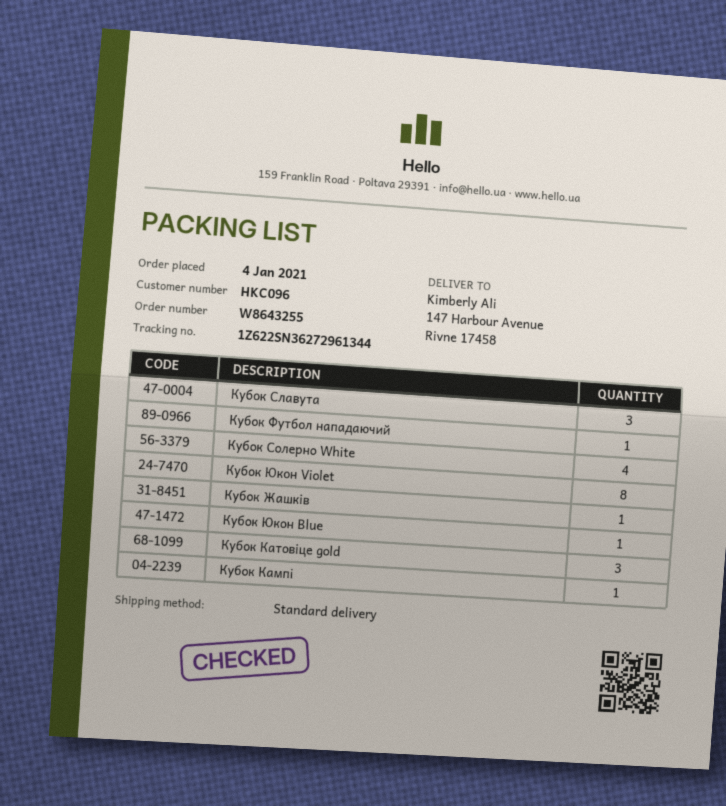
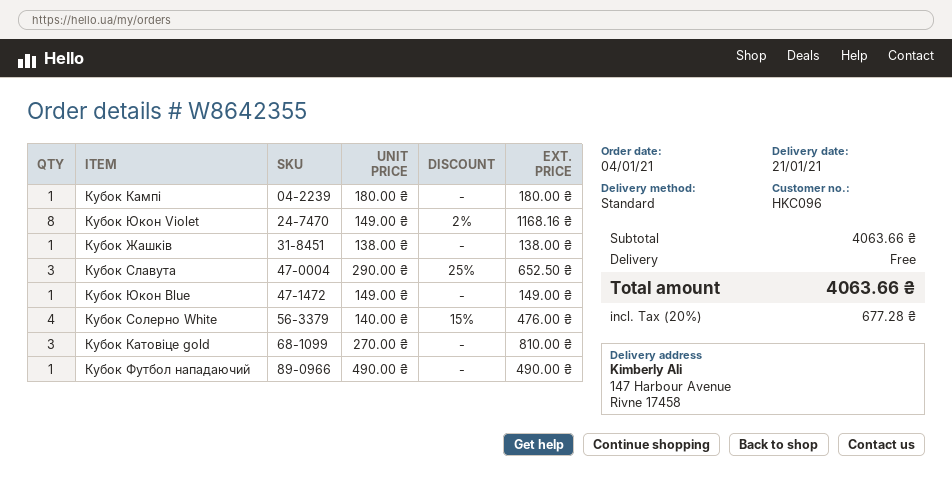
order number: W8643255 -> W8642355

